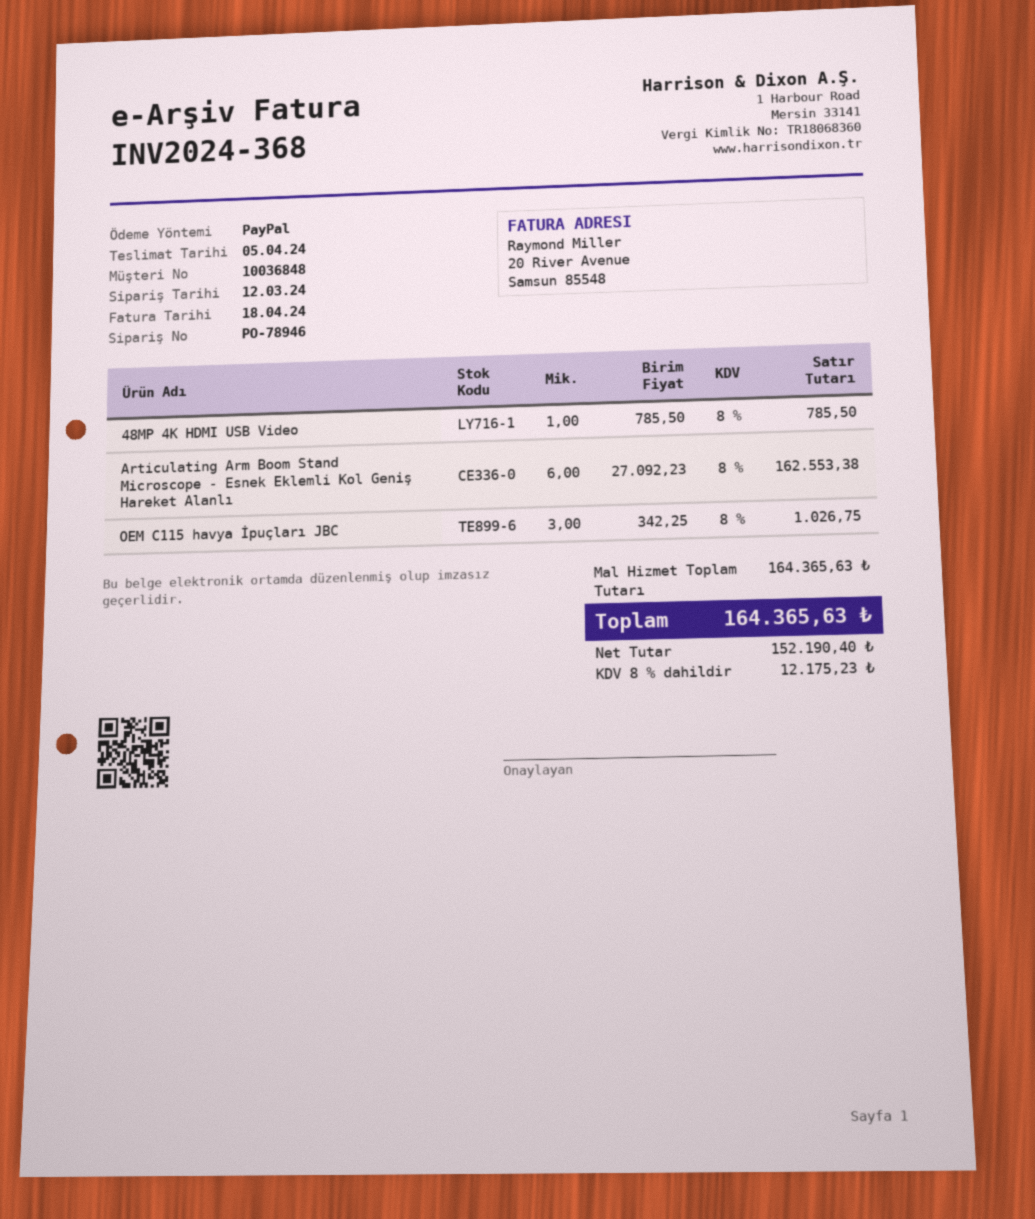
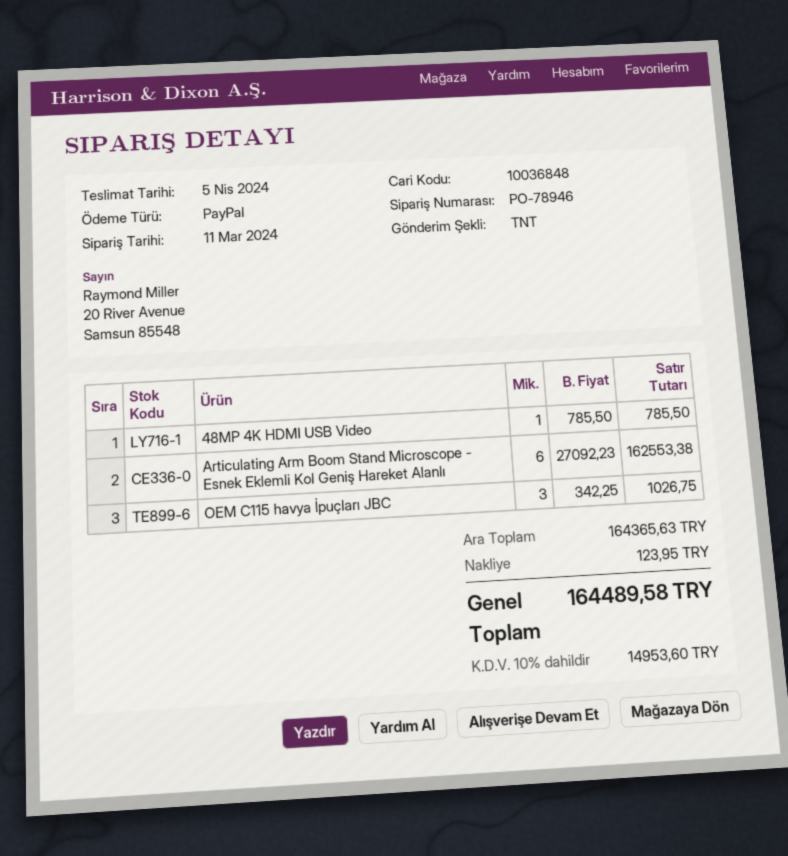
order date: 2024-03-12 -> 2024-03-11
shipping: none -> 123.95
tax: 8% = 12175.23 -> 10% = 14953.60
total: 164365.63 -> 164489.58

